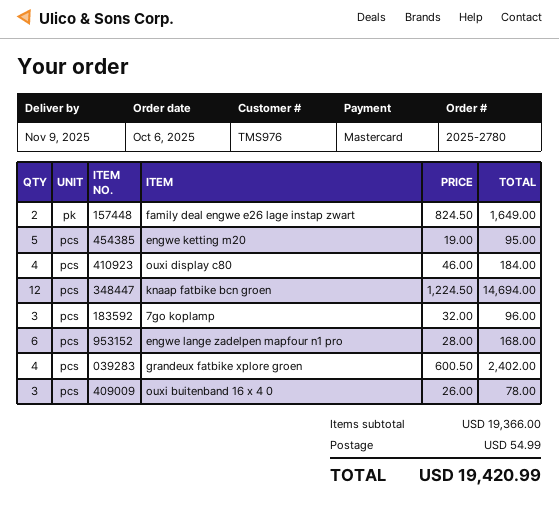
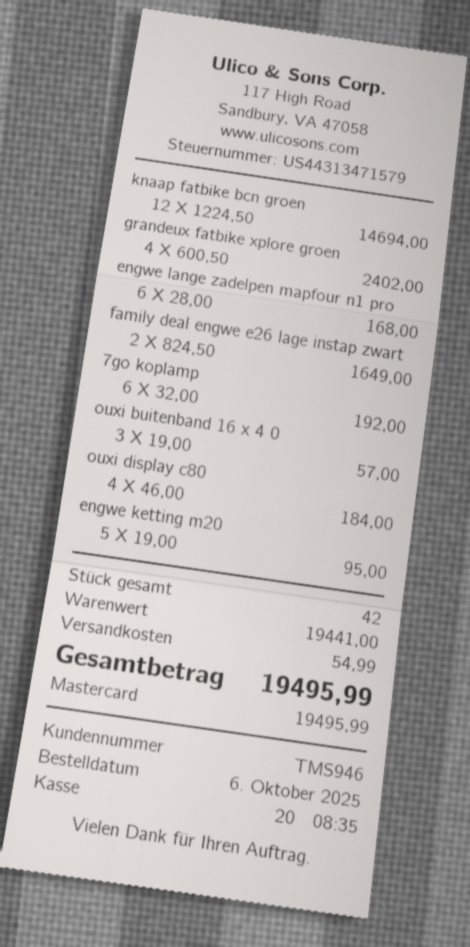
customer number: TMS976 -> TMS946
7go koplamp: 3 x 32.00 = 96.00 -> 6 x 32.00 = 192.00
ouxi buitenband 16 x 4 0: 3 x 26.00 = 78.00 -> 3 x 19.00 = 57.00
subtotal: 19366.00 -> 19441.00
total: 19420.99 -> 19495.99

